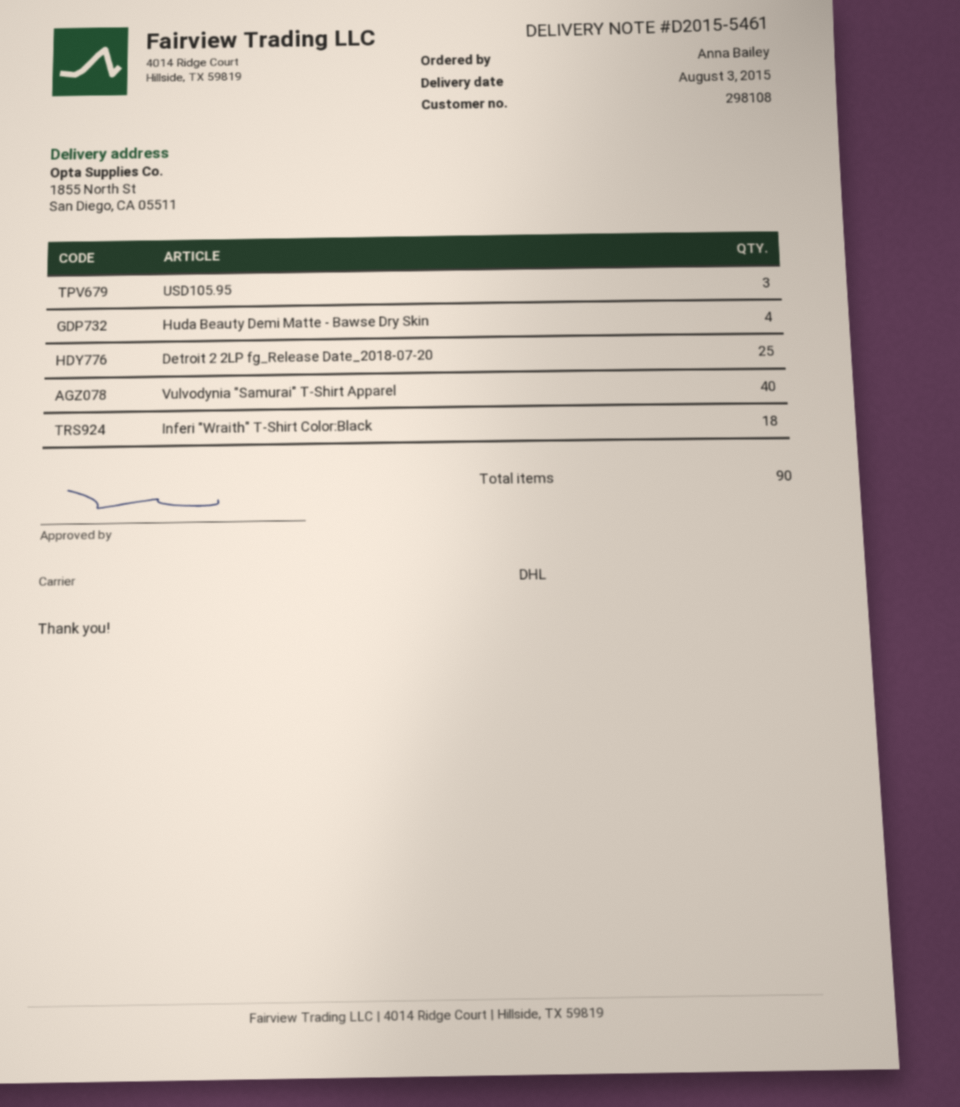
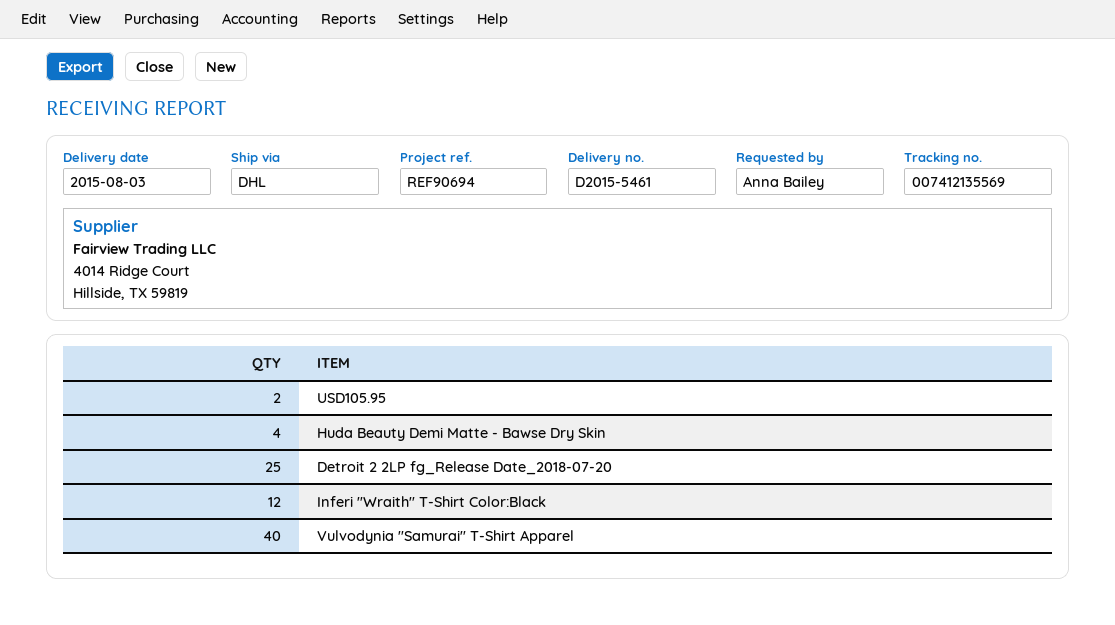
USD105.95: 3 -> 2
Inferi "Wraith" T-Shirt Color:Black: 18 -> 12

